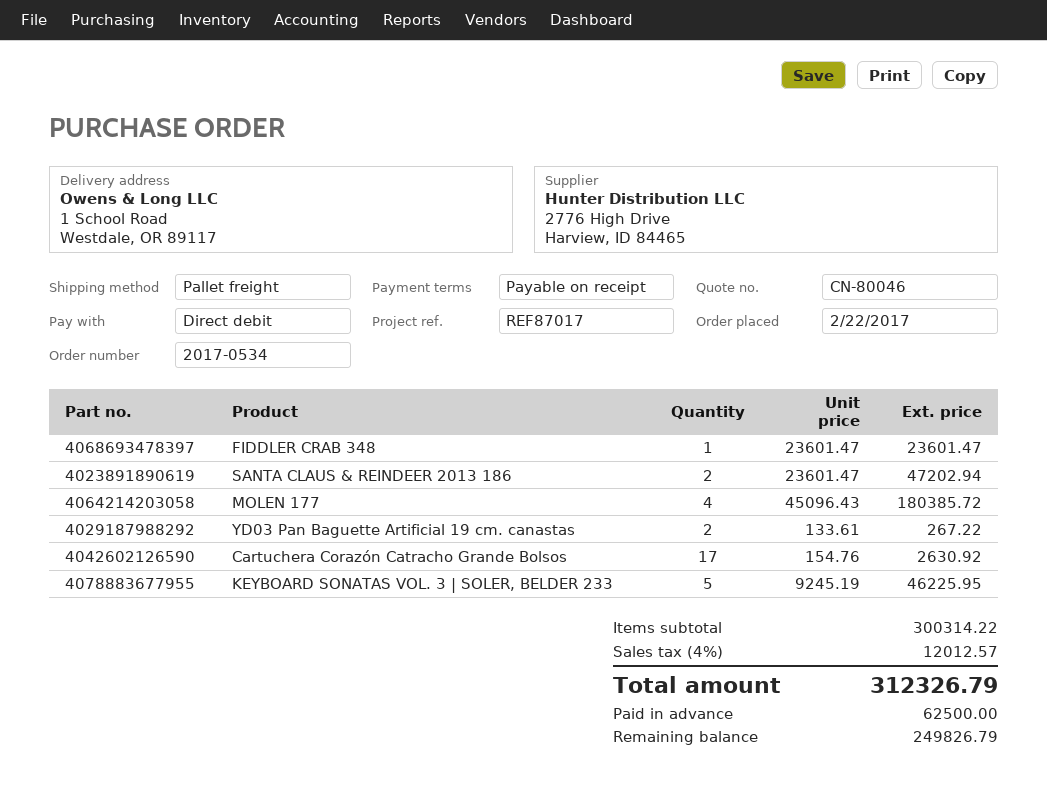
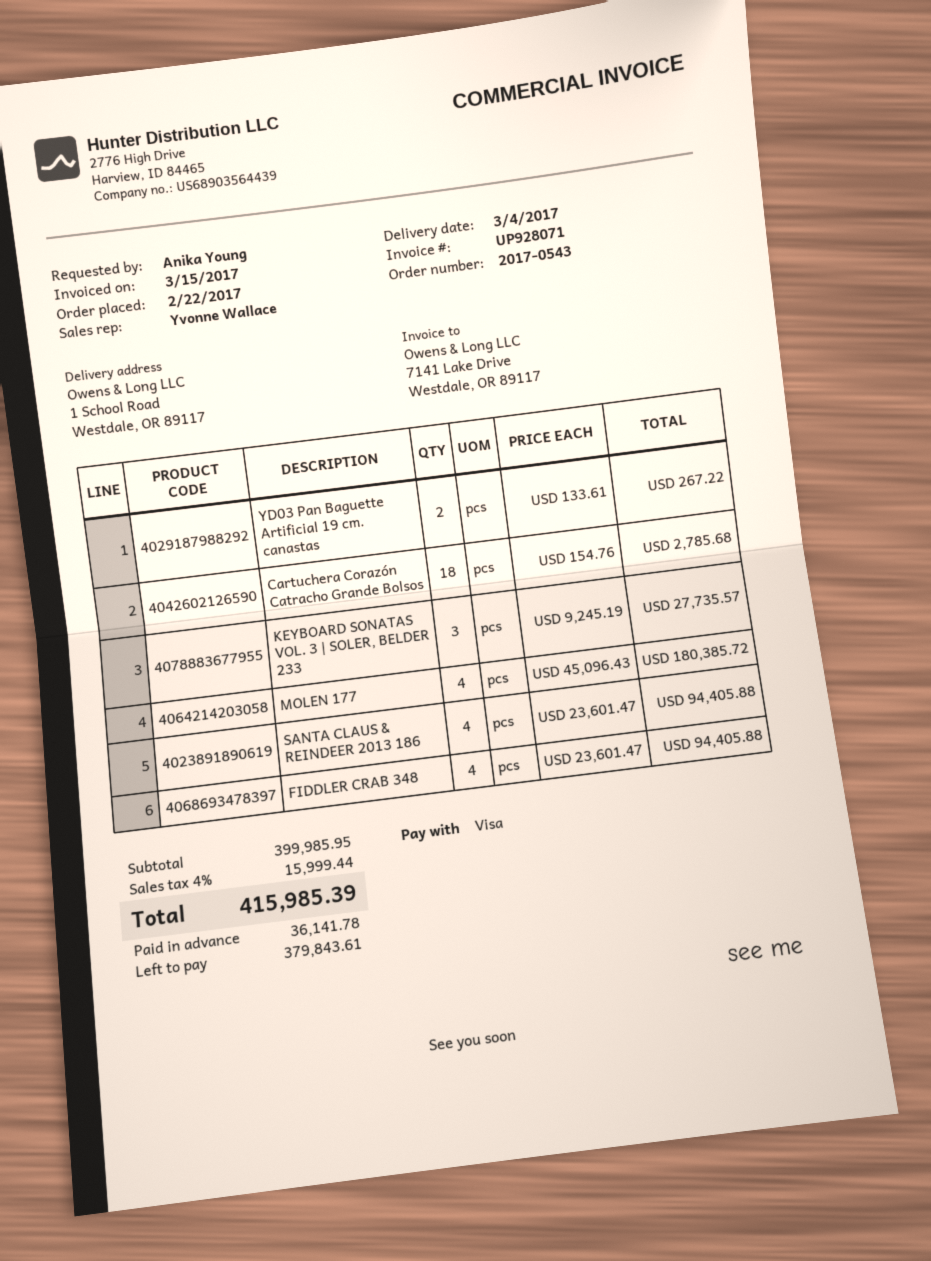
order number: 2017-0534 -> 2017-0543
payment method: direct debit -> Visa
FIDDLER CRAB 348: 1 x 23601.47 = 23601.47 -> 4 x 23601.47 = 94405.88
SANTA CLAUS & REINDEER 2013 186: 2 x 23601.47 = 47202.94 -> 4 x 23601.47 = 94405.88
Cartuchera Corazón Catracho Grande Bolsos: 17 x 154.76 = 2630.92 -> 18 x 154.76 = 2785.68
KEYBOARD SONATAS VOL. 3 | SOLER, BELDER 233: 5 x 9245.19 = 46225.95 -> 3 x 9245.19 = 27735.57
subtotal: 300314.22 -> 399985.95
tax: 4% = 12012.57 -> 4% = 15999.44
total: 312326.79 -> 415985.39
deposit: 62500.00 -> 36141.78
balance: 249826.79 -> 379843.61

